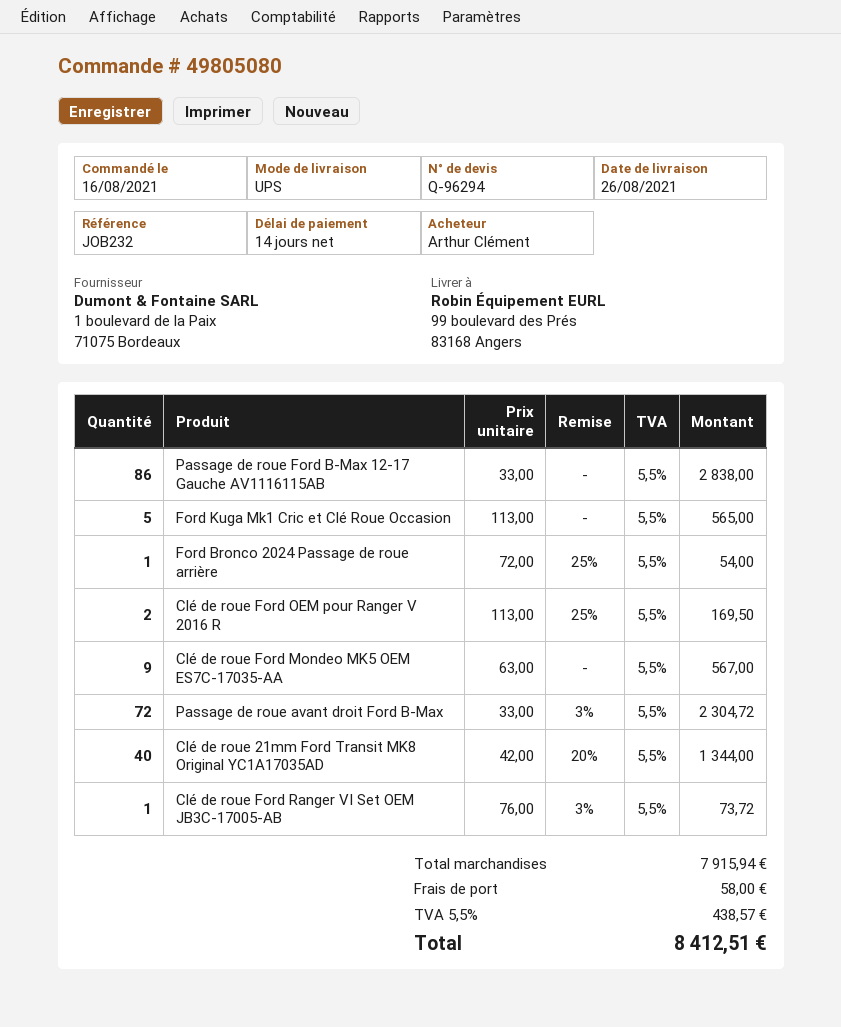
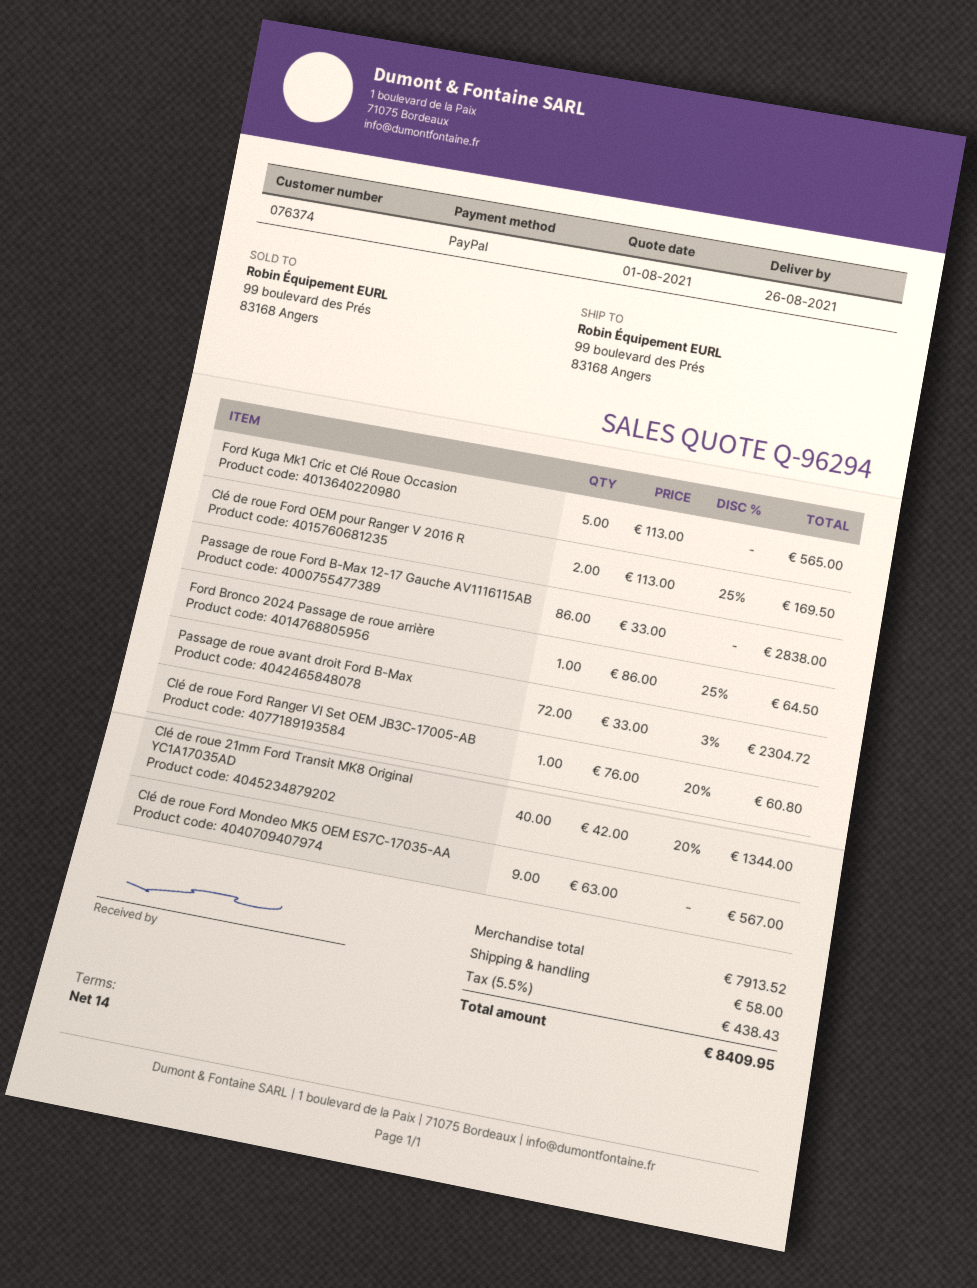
Ford Bronco 2024 Passage de roue arrière: 1 x 72.00 - 25% = 54.00 -> 1 x 86.00 - 25% = 64.50
Clé de roue Ford Ranger VI Set OEM JB3C-17005-AB: 1 x 76.00 - 3% = 73.72 -> 1 x 76.00 - 20% = 60.80
subtotal: 7915.94 -> 7913.52
tax: 5.5% = 438.57 -> 5.5% = 438.43
total: 8412.51 -> 8409.95

